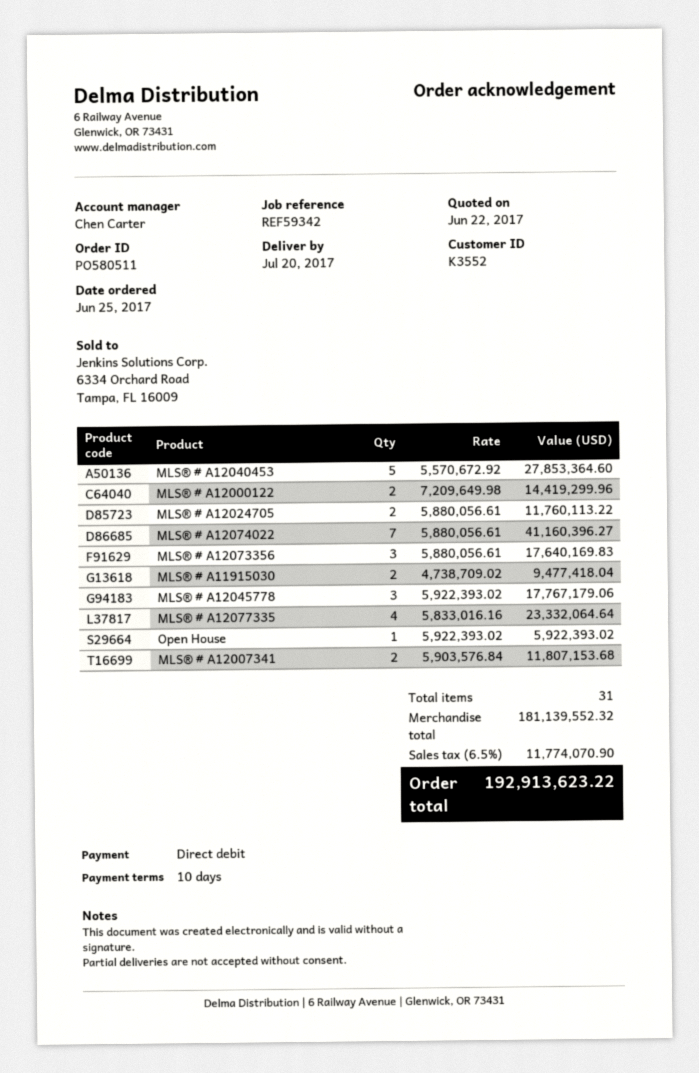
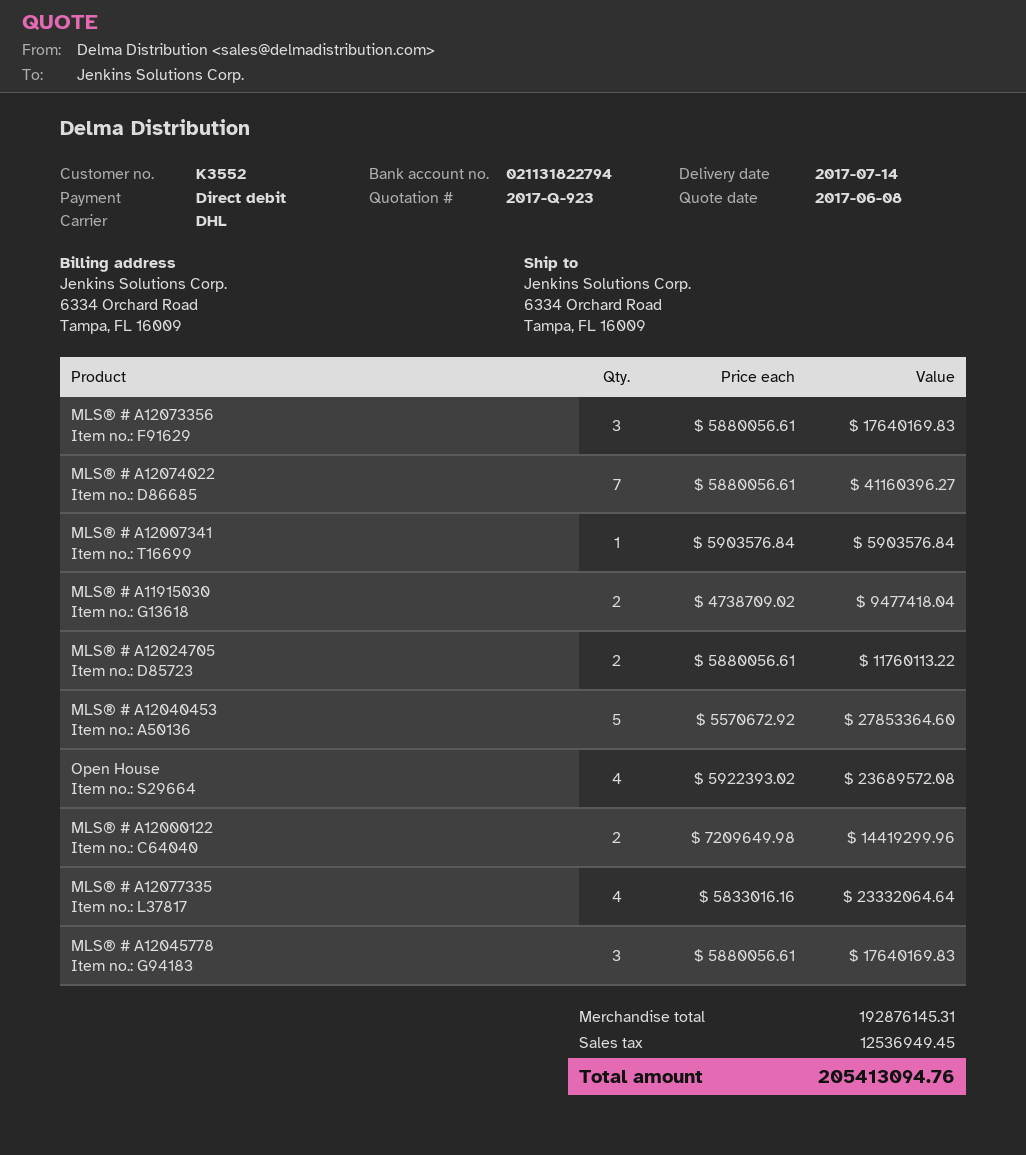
quote date: 2017-06-22 -> 2017-06-08
delivery date: 2017-07-20 -> 2017-07-14
MLS® # A12045778: 3 x 5922393.02 = 17767179.06 -> 3 x 5880056.61 = 17640169.83
Open House: 1 x 5922393.02 = 5922393.02 -> 4 x 5922393.02 = 23689572.08
MLS® # A12007341: 2 x 5903576.84 = 11807153.68 -> 1 x 5903576.84 = 5903576.84
subtotal: 181139552.32 -> 192876145.31
tax: 11774070.90 -> 12536949.45
total: 192913623.22 -> 205413094.76

